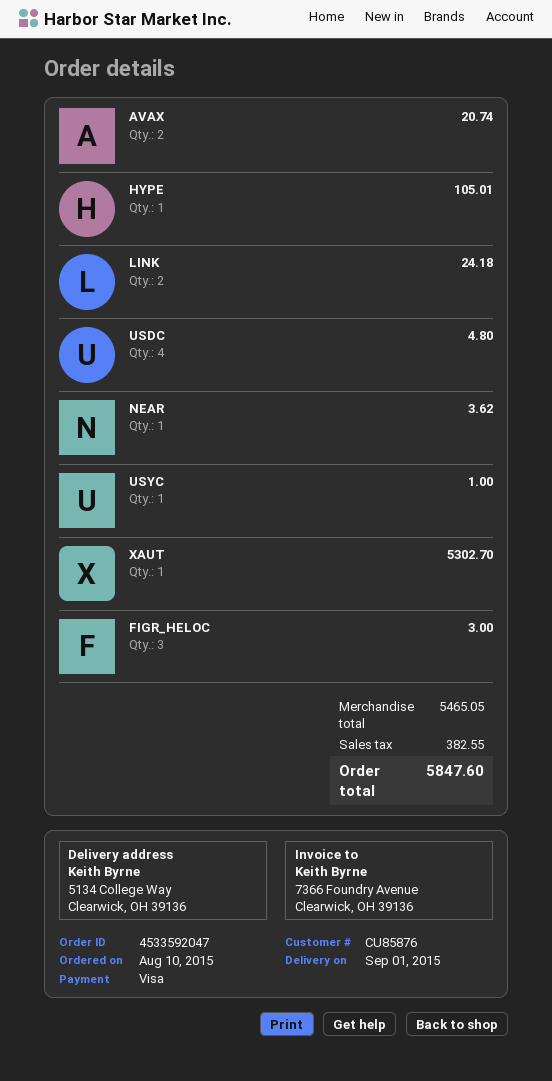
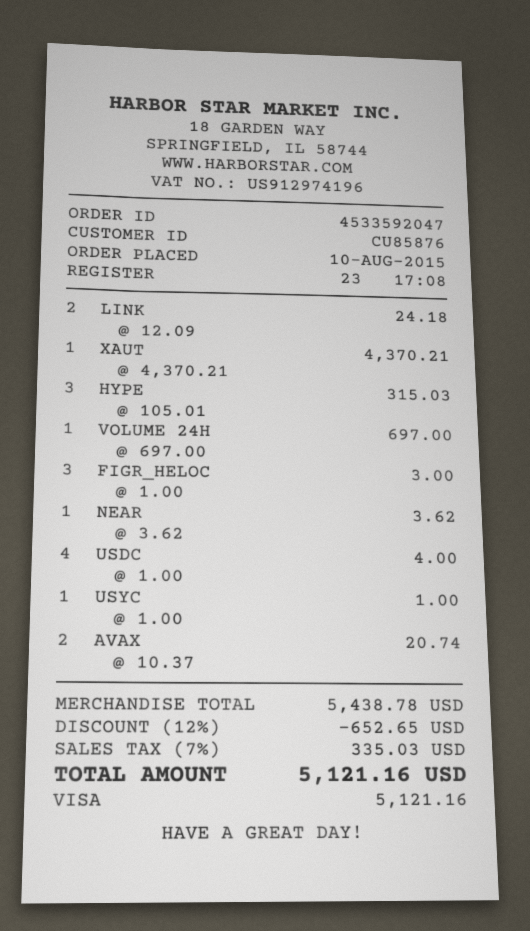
HYPE: 1 for 105.01 -> 3 for 315.03
USDC: 4 for 4.80 -> 4 for 4.00
XAUT: 1 for 5302.70 -> 1 for 4370.21
VOLUME 24H: none -> 1 for 697.00
subtotal: 5465.05 -> 5438.78
discount: none -> 12% = 652.65
tax: 382.55 -> 335.03
total: 5847.60 -> 5121.16

